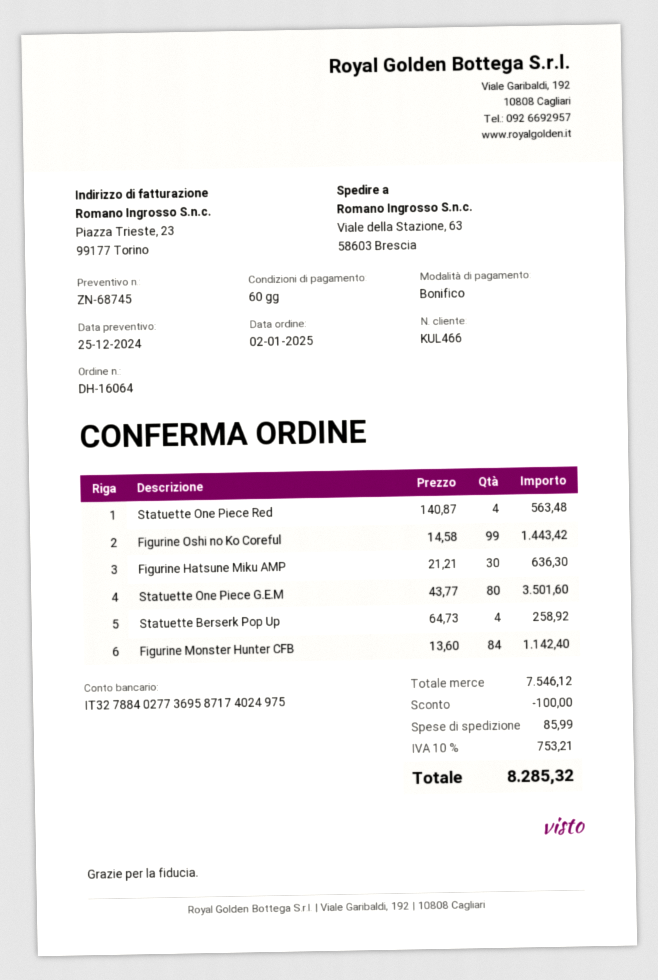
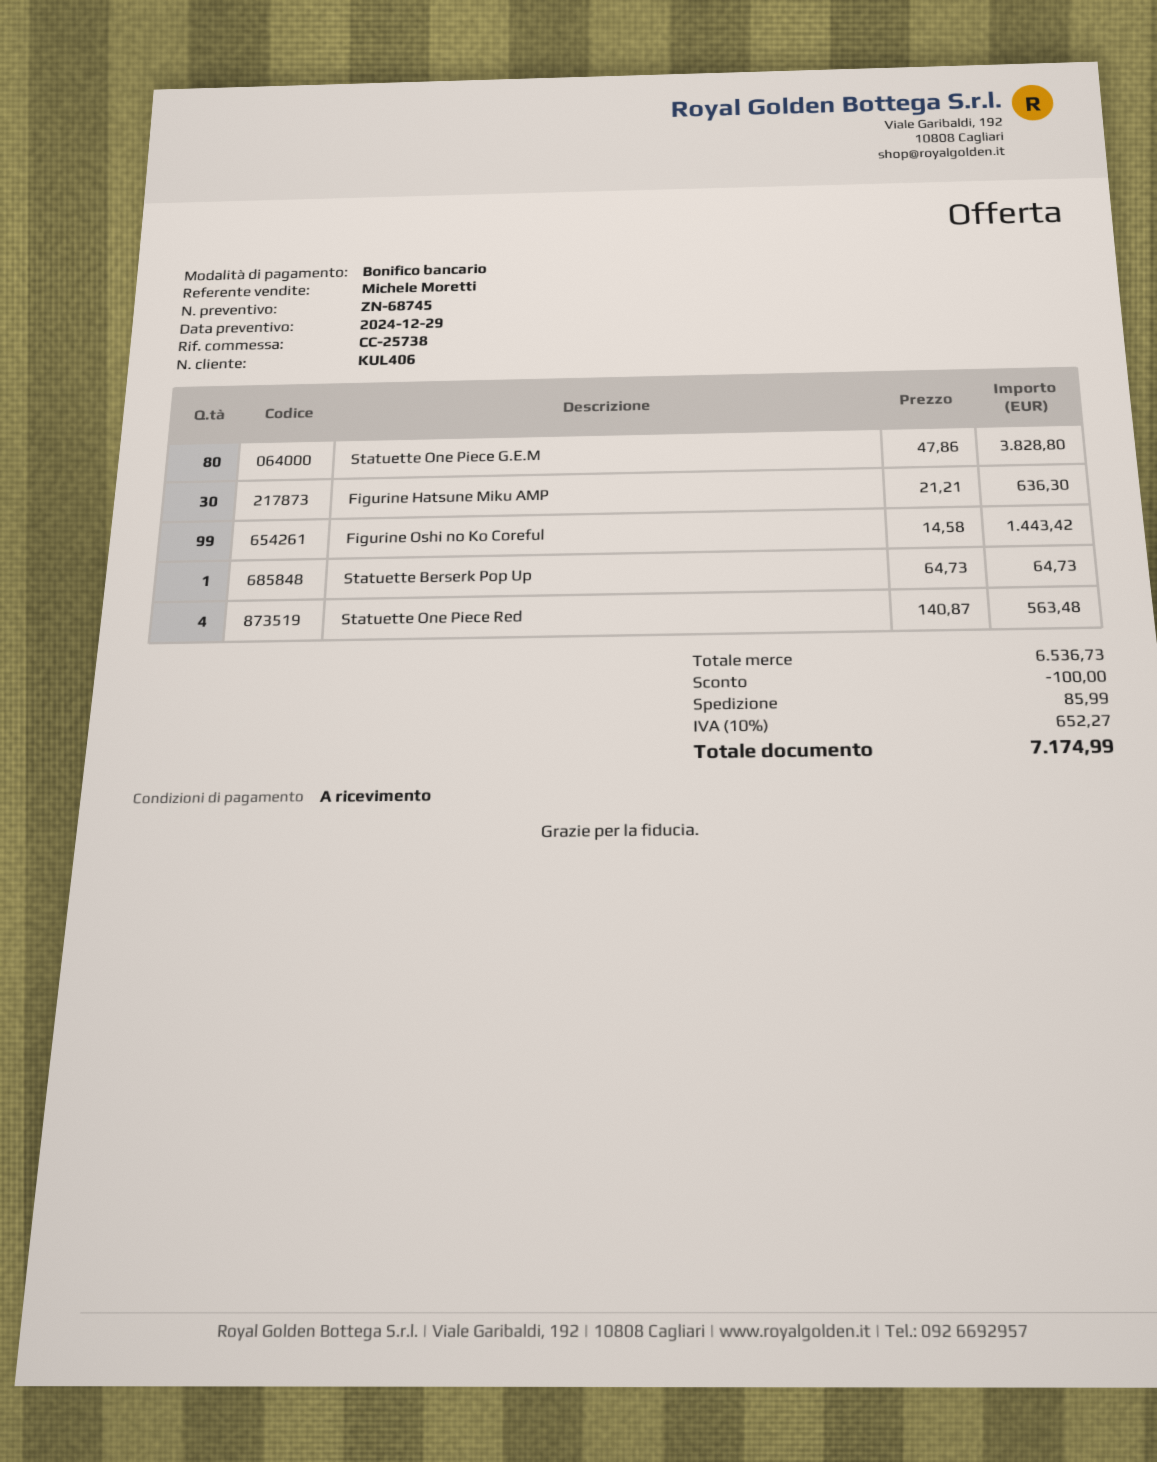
quote date: 2024-12-25 -> 2024-12-29
payment terms: 60 days -> on receipt
customer number: KUL466 -> KUL406
Statuette One Piece G.E.M: 80 x 43.77 = 3501.60 -> 80 x 47.86 = 3828.80
Statuette Berserk Pop Up: 4 x 64.73 = 258.92 -> 1 x 64.73 = 64.73
Figurine Monster Hunter CFB: 84 x 13.60 = 1142.40 -> none
subtotal: 7546.12 -> 6536.73
tax: 10% = 753.21 -> 10% = 652.27
total: 8285.32 -> 7174.99

